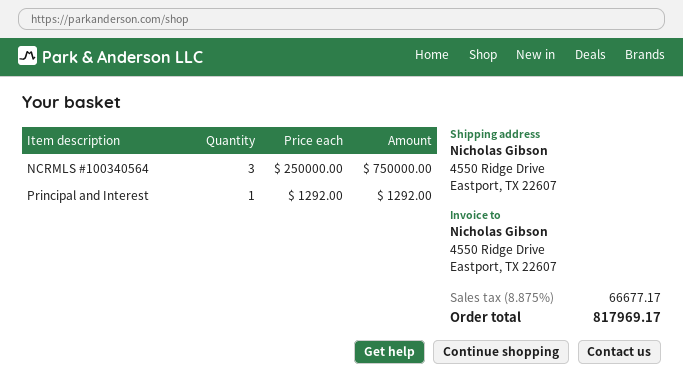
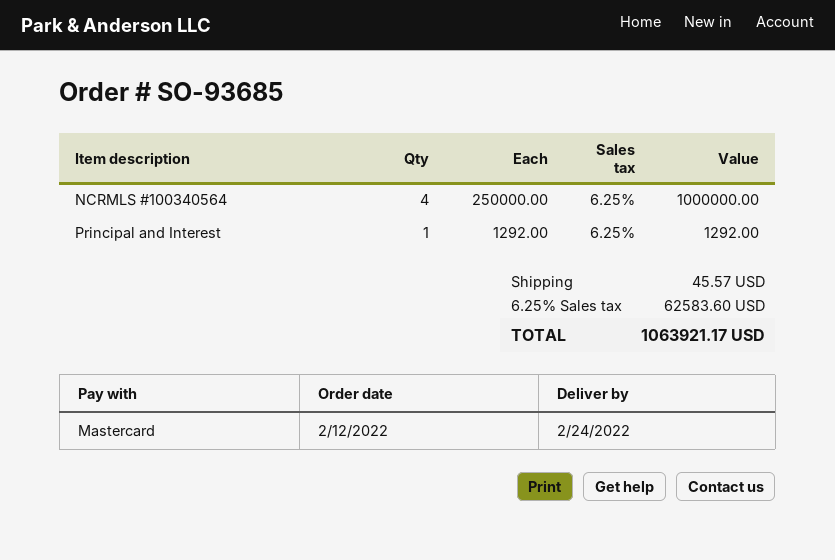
NCRMLS #100340564: 3 x 250000.00 = 750000.00 -> 4 x 250000.00 = 1000000.00
shipping: none -> 45.57
tax: 8.875% = 66677.17 -> 6.25% = 62583.60
total: 817969.17 -> 1063921.17

